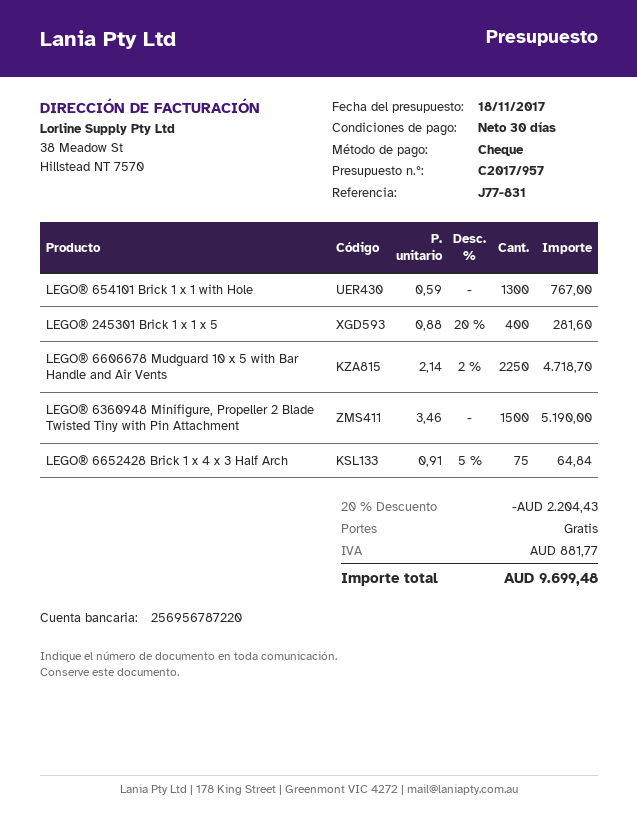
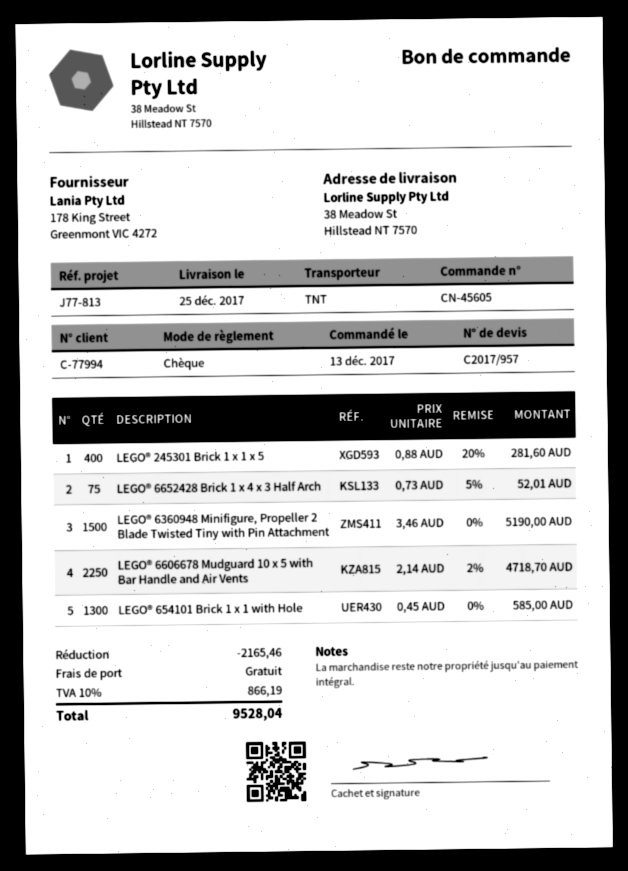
reference: J77-831 -> J77-813
LEGO® 654101 Brick 1 x 1 with Hole: 1300 x 0.59 = 767.00 -> 1300 x 0.45 = 585.00
LEGO® 6652428 Brick 1 x 4 x 3 Half Arch: 75 x 0.91 - 5% = 64.84 -> 75 x 0.73 - 5% = 52.01
discount: 2204.43 -> 2165.46
tax: 881.77 -> 866.19
total: 9699.48 -> 9528.04

